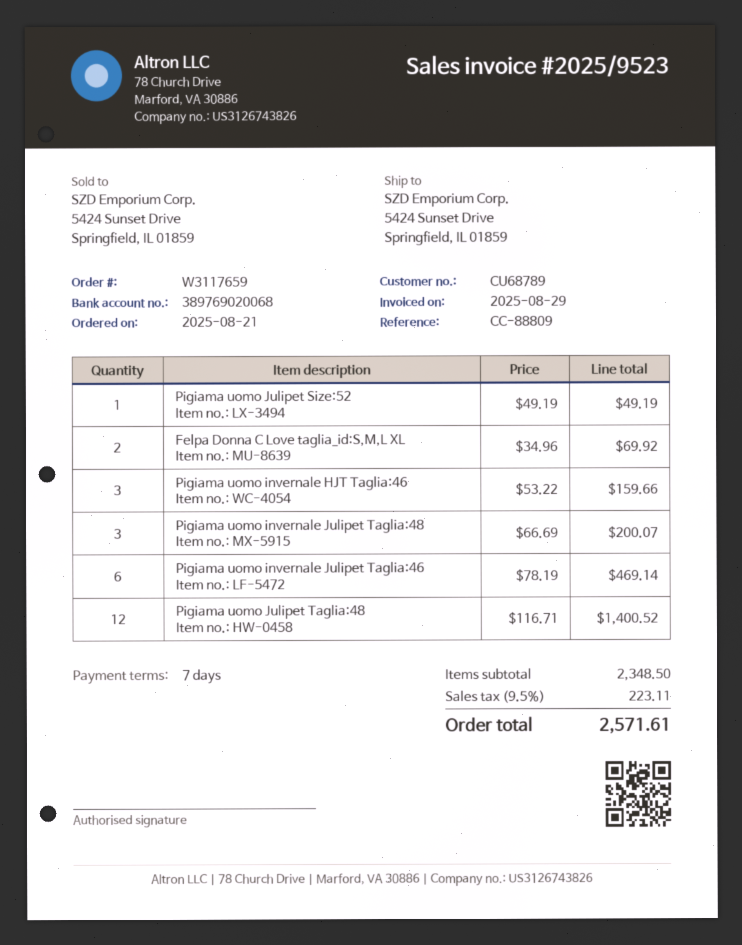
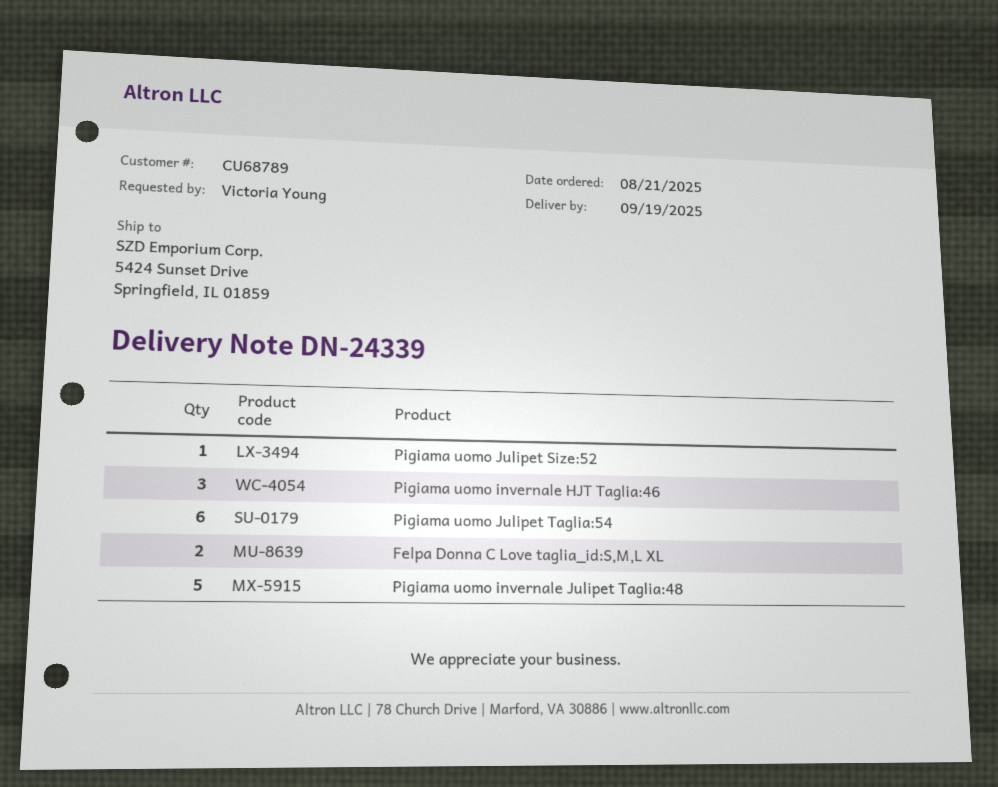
Pigiama uomo invernale Julipet Taglia:48: 3 -> 5
Pigiama uomo invernale Julipet Taglia:46: 6 -> none
Pigiama uomo Julipet Taglia:48: 12 -> none
Pigiama uomo Julipet Taglia:54: none -> 6

